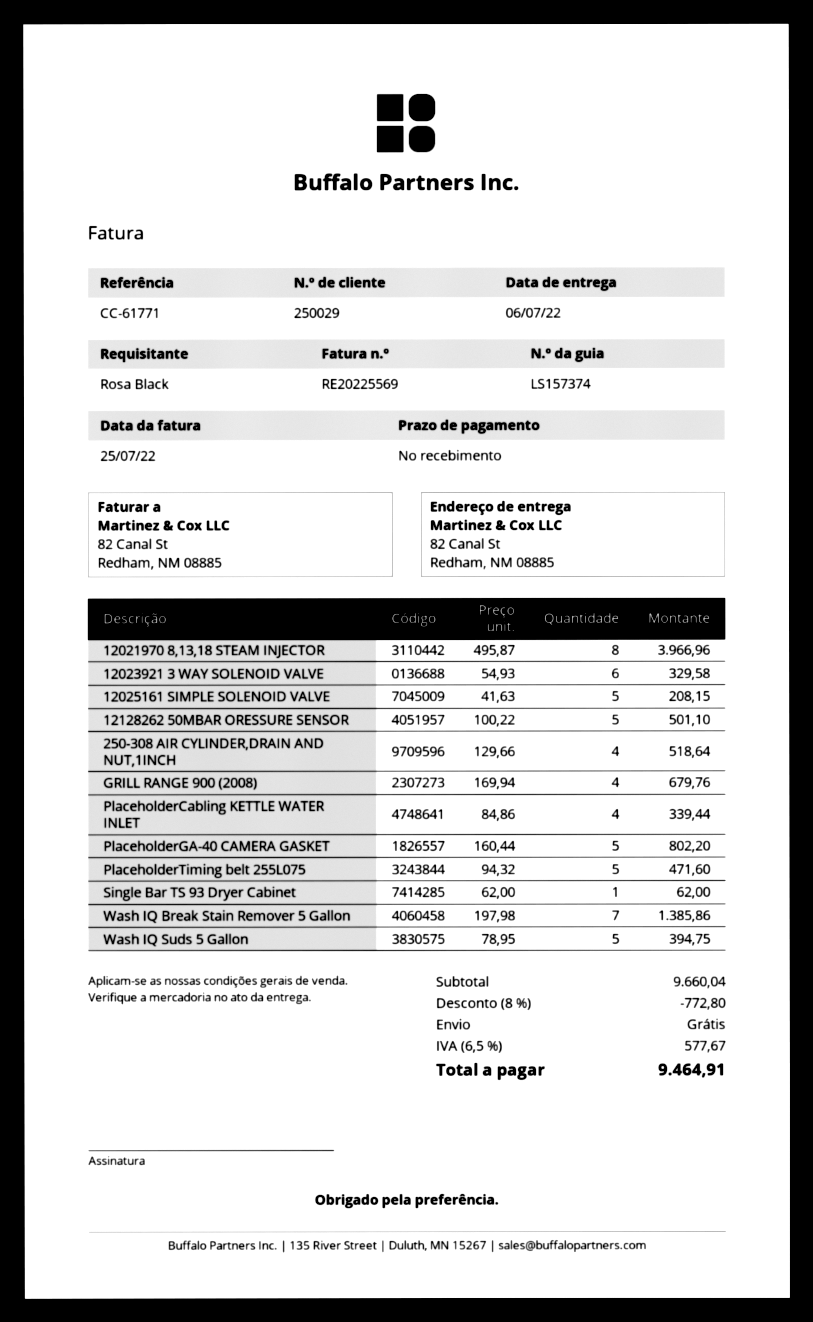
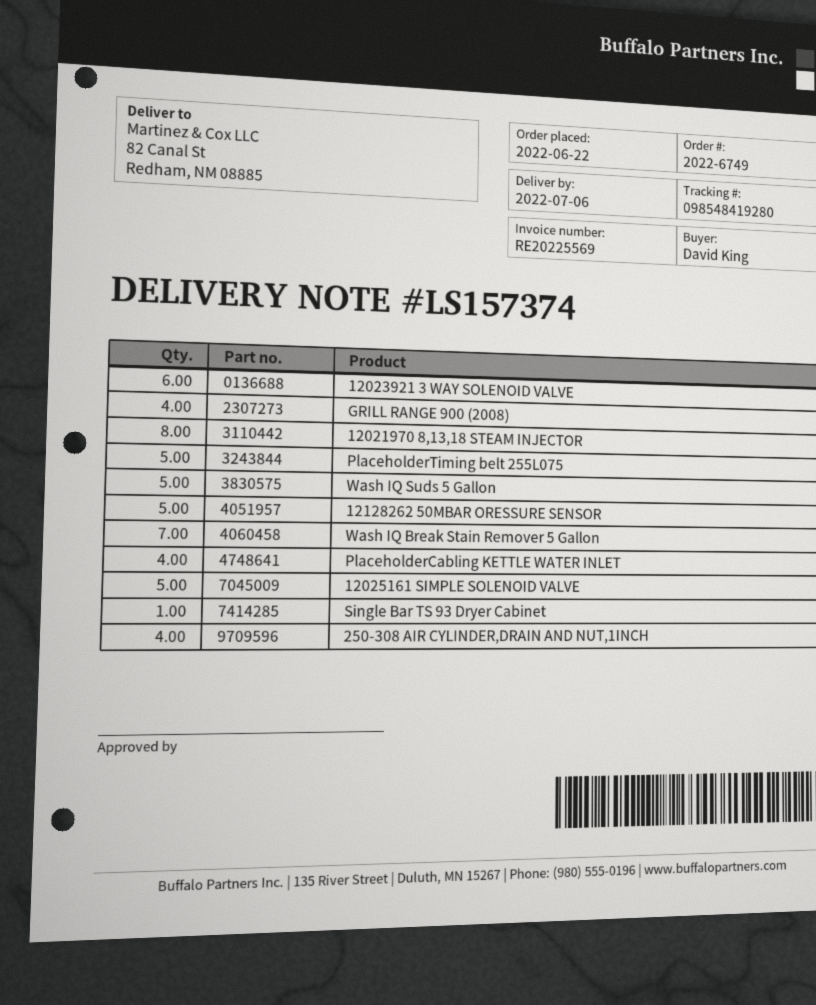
ordered by: Rosa Black -> David King
PlaceholderGA-40 CAMERA GASKET: 5 -> none

